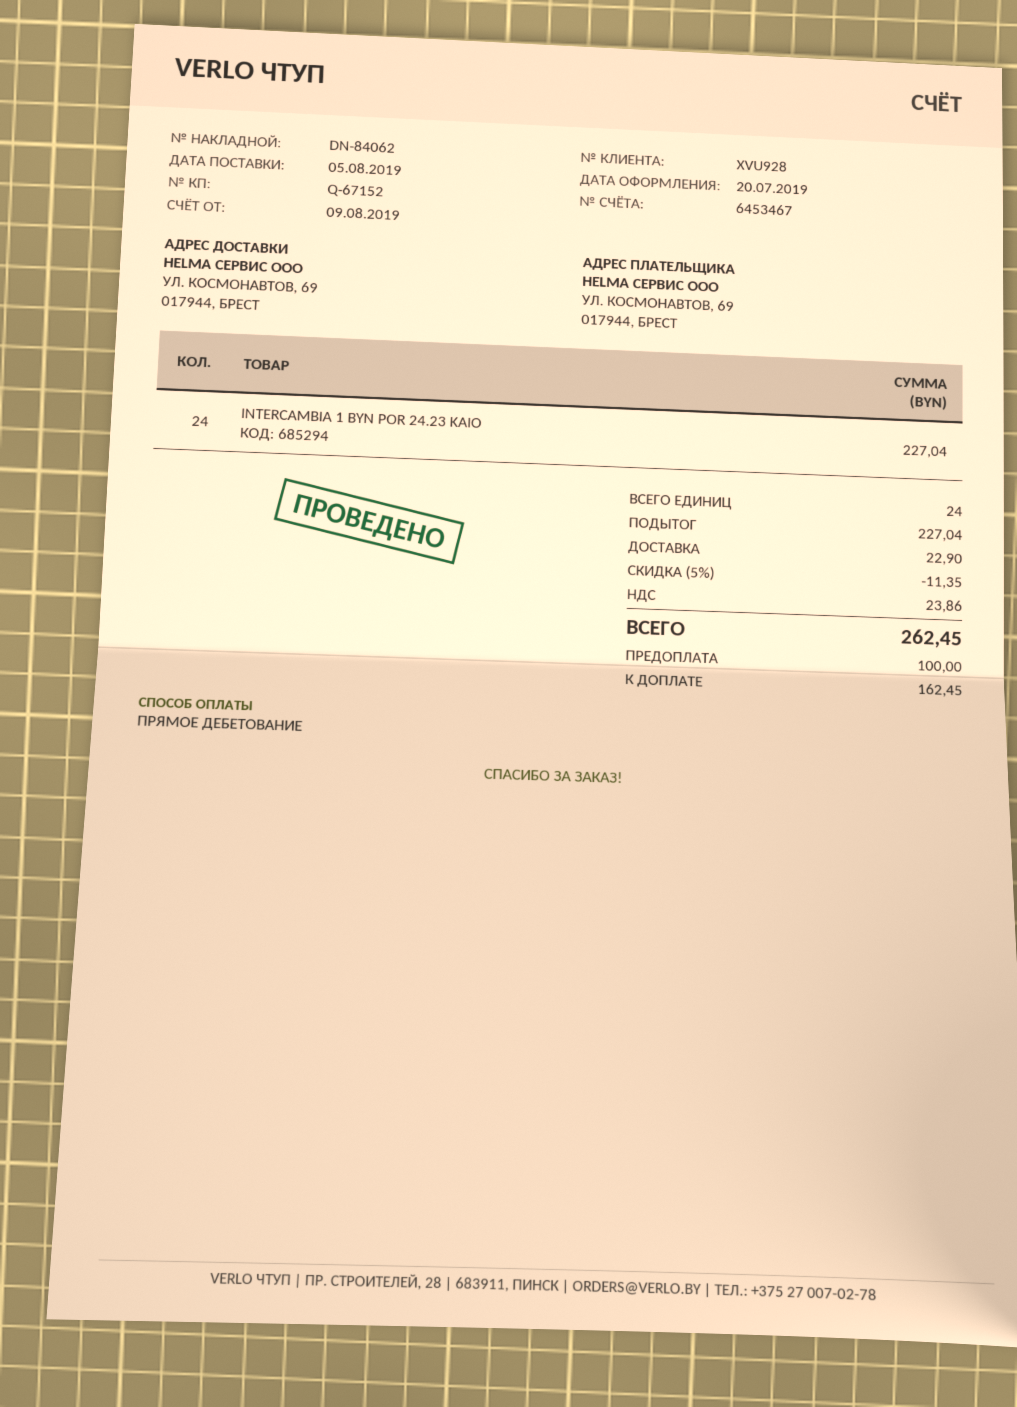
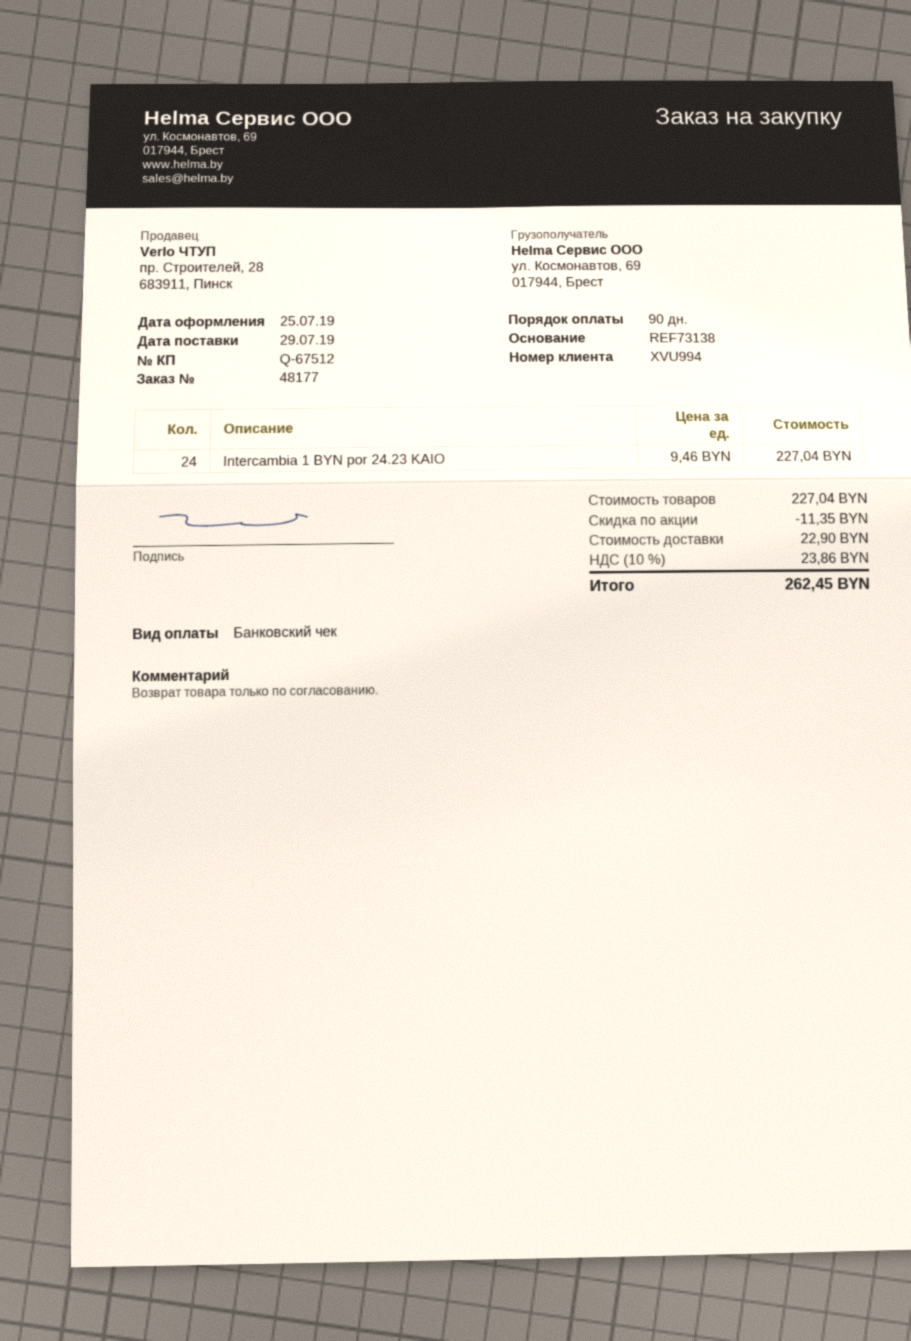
quote number: Q-67152 -> Q-67512
order date: 2019-07-20 -> 2019-07-25
delivery date: 2019-08-05 -> 2019-07-29
customer number: XVU928 -> XVU994
payment method: direct debit -> cheque

